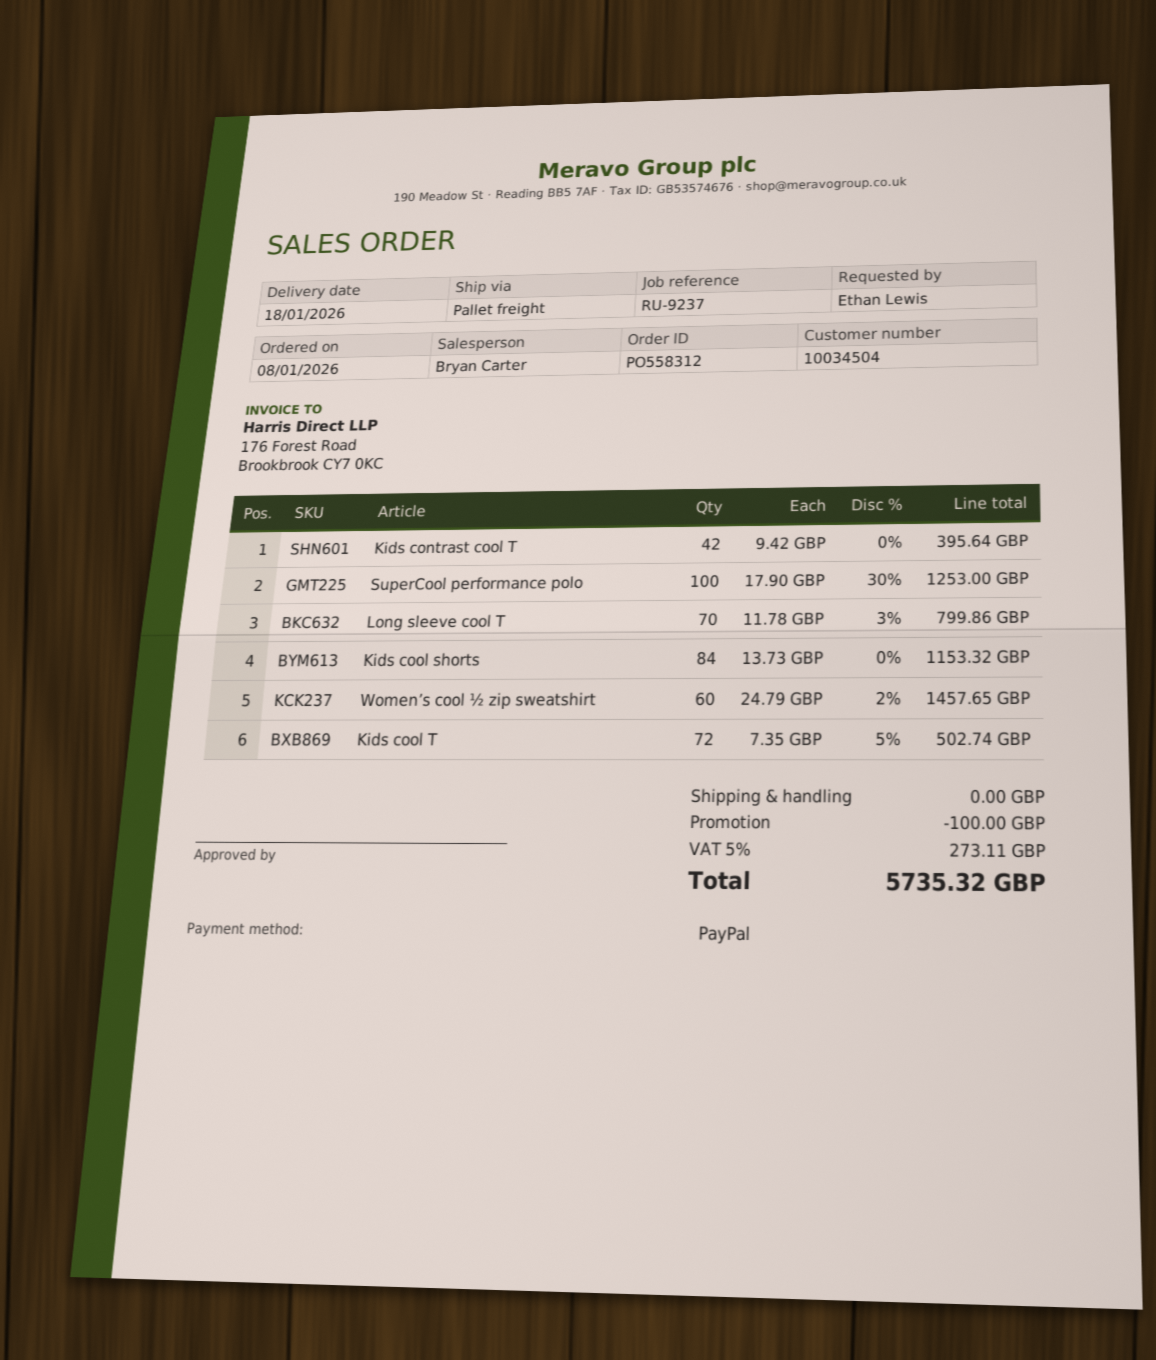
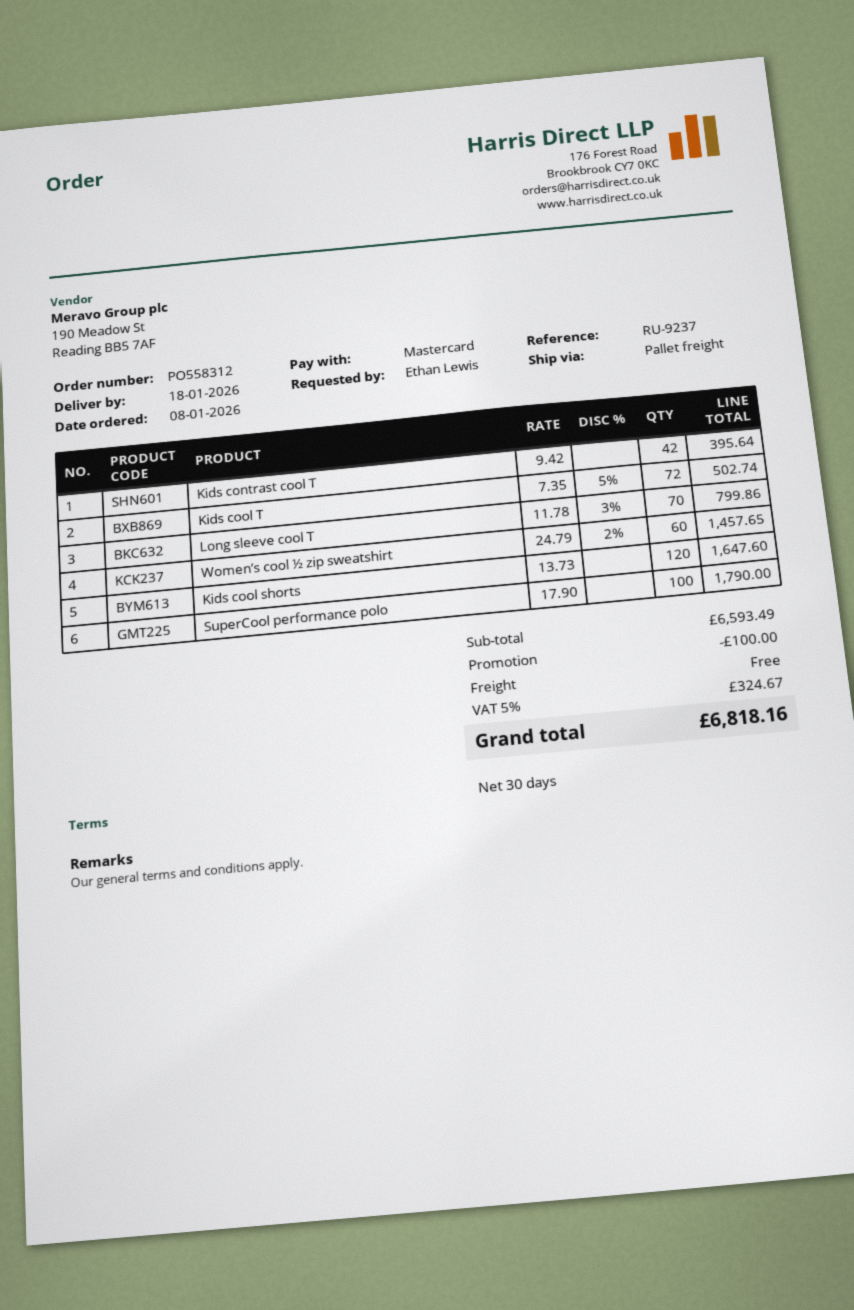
payment method: PayPal -> Mastercard
SuperCool performance polo: 100 x 17.90 - 30% = 1253.00 -> 100 x 17.90 = 1790.00
Kids cool shorts: 84 x 13.73 = 1153.32 -> 120 x 13.73 = 1647.60
tax: 5% = 273.11 -> 5% = 324.67
total: 5735.32 -> 6818.16

